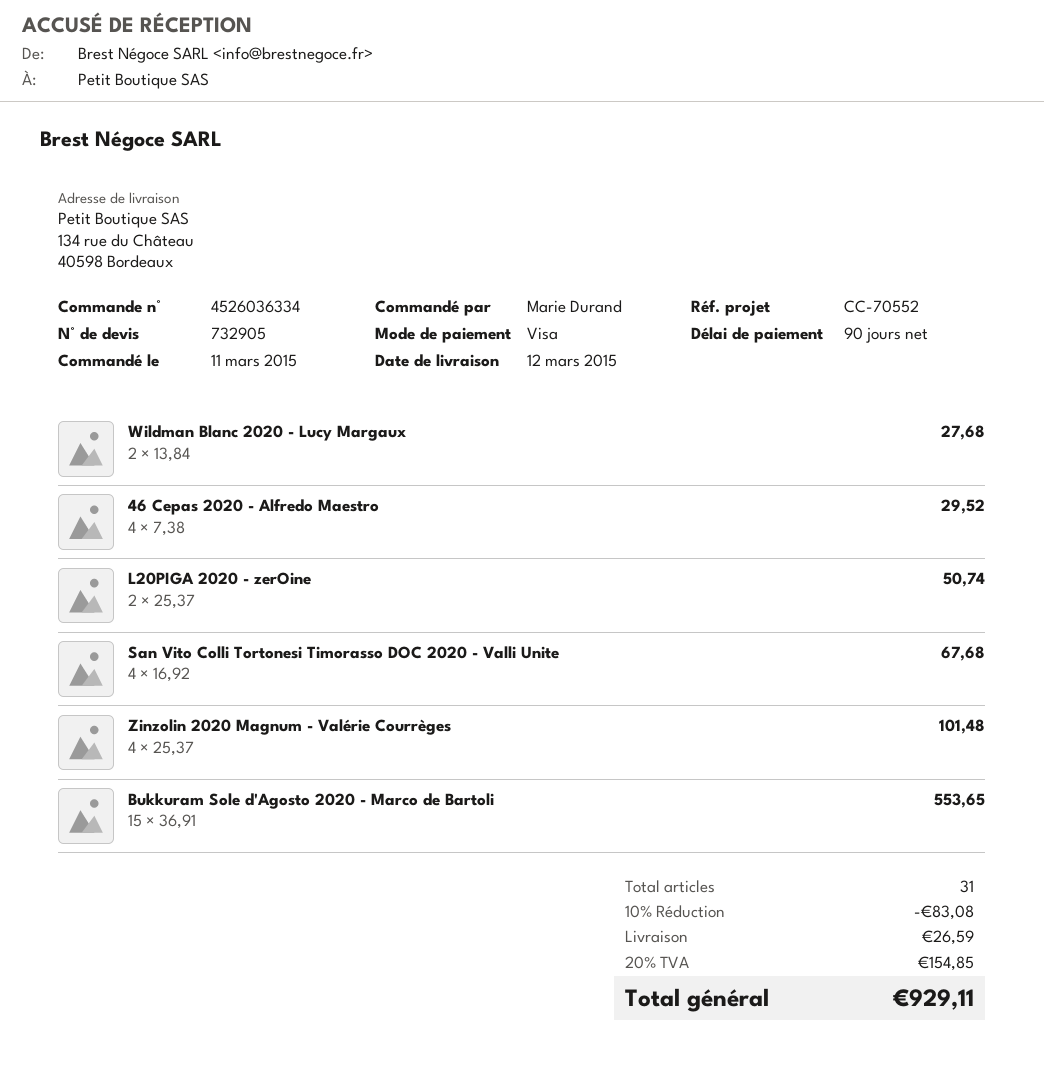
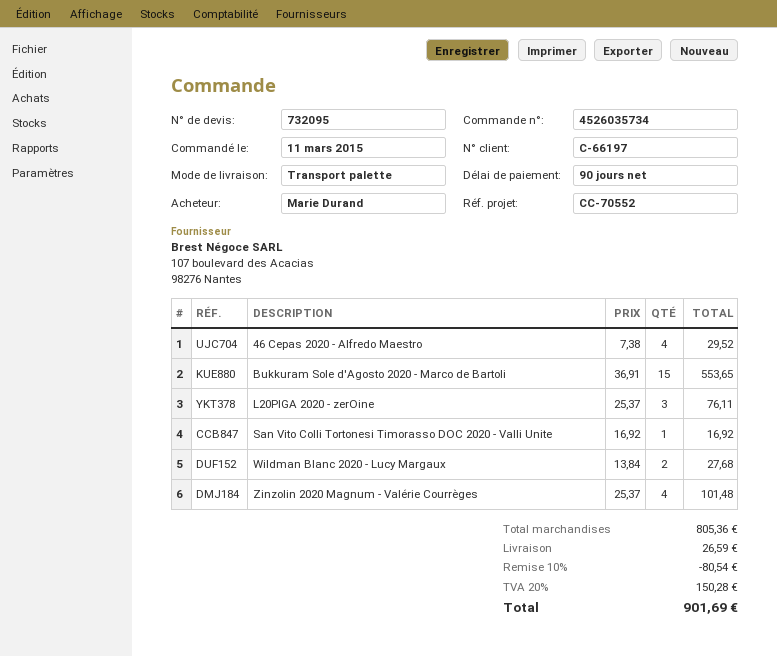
quote number: 732905 -> 732095
order number: 4526036334 -> 4526035734
L20PIGA 2020 - zerOine: 2 x 25.37 = 50.74 -> 3 x 25.37 = 76.11
San Vito Colli Tortonesi Timorasso DOC 2020 - Valli Unite: 4 x 16.92 = 67.68 -> 1 x 16.92 = 16.92
discount: 10% = 83.08 -> 10% = 80.54
tax: 20% = 154.85 -> 20% = 150.28
total: 929.11 -> 901.69

